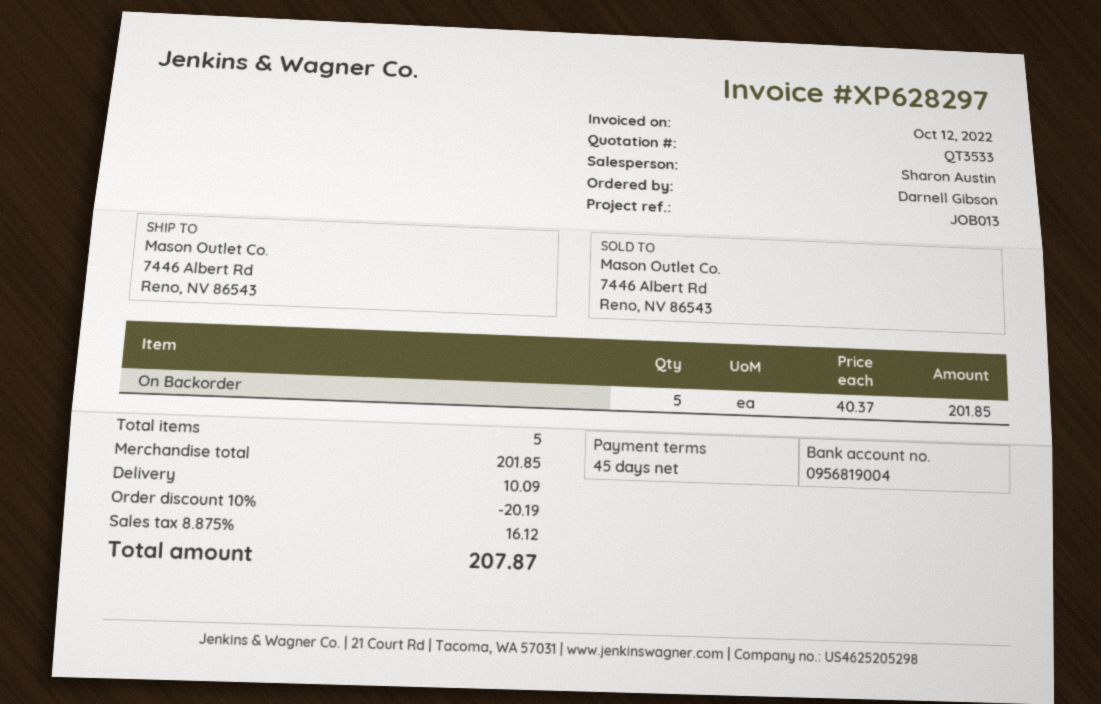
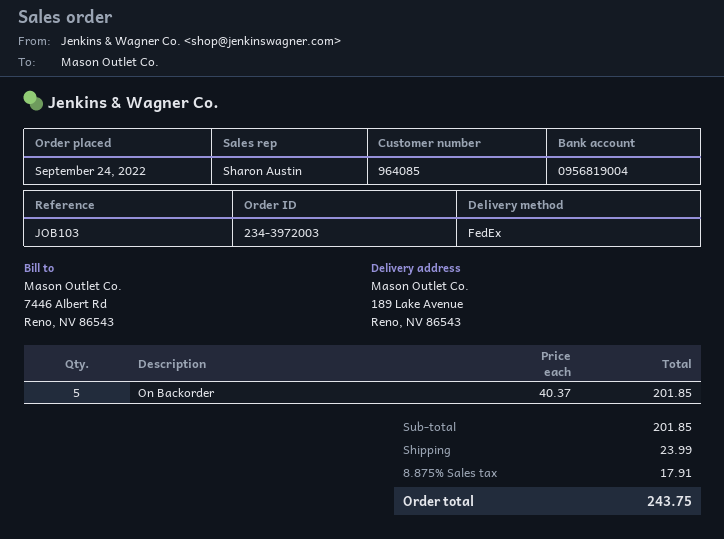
reference: JOB013 -> JOB103
ship to: 7446 Albert Rd, Reno, NV 86543 -> 189 Lake Avenue, Reno, NV 86543
discount: 10% = 20.19 -> none
shipping: 10.09 -> 23.99
tax: 8.875% = 16.12 -> 8.875% = 17.91
total: 207.87 -> 243.75

